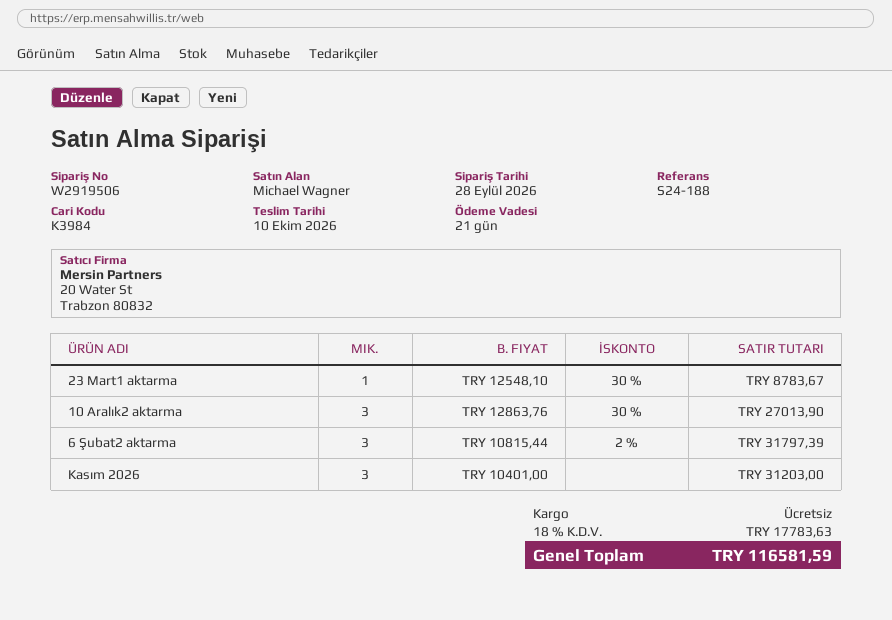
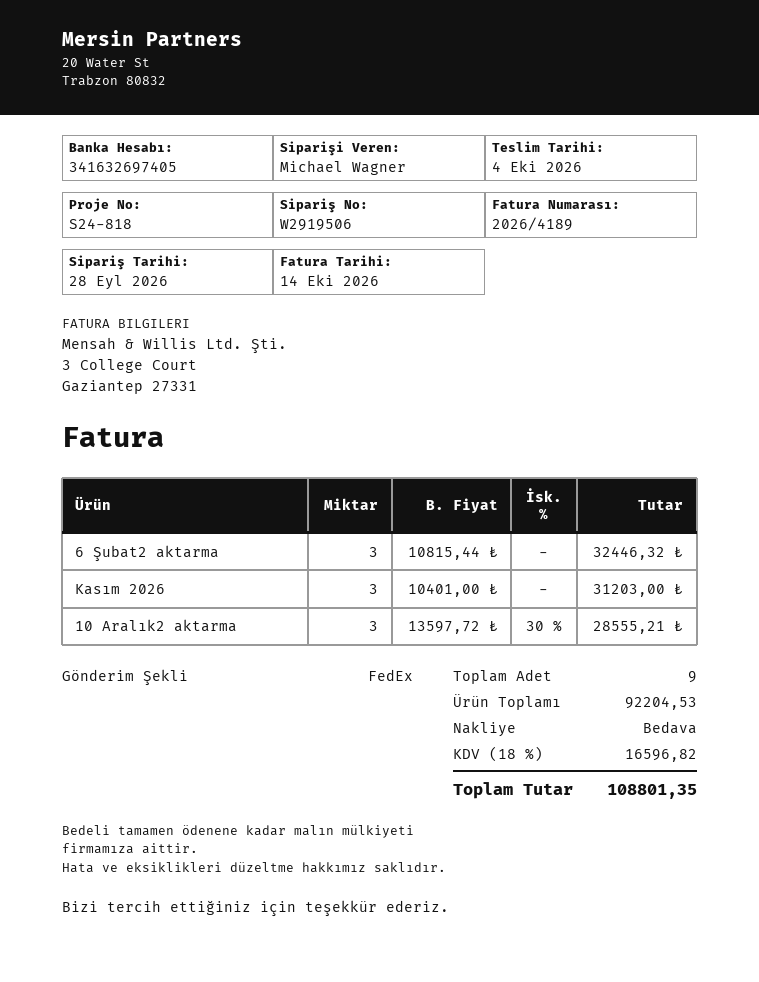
delivery date: 2026-10-10 -> 2026-10-04
reference: S24-188 -> S24-818
23 Mart1 aktarma: 1 x 12548.10 - 30% = 8783.67 -> none
10 Aralık2 aktarma: 3 x 12863.76 - 30% = 27013.90 -> 3 x 13597.72 - 30% = 28555.21
6 Şubat2 aktarma: 3 x 10815.44 - 2% = 31797.39 -> 3 x 10815.44 = 32446.32
tax: 18% = 17783.63 -> 18% = 16596.82
total: 116581.59 -> 108801.35

